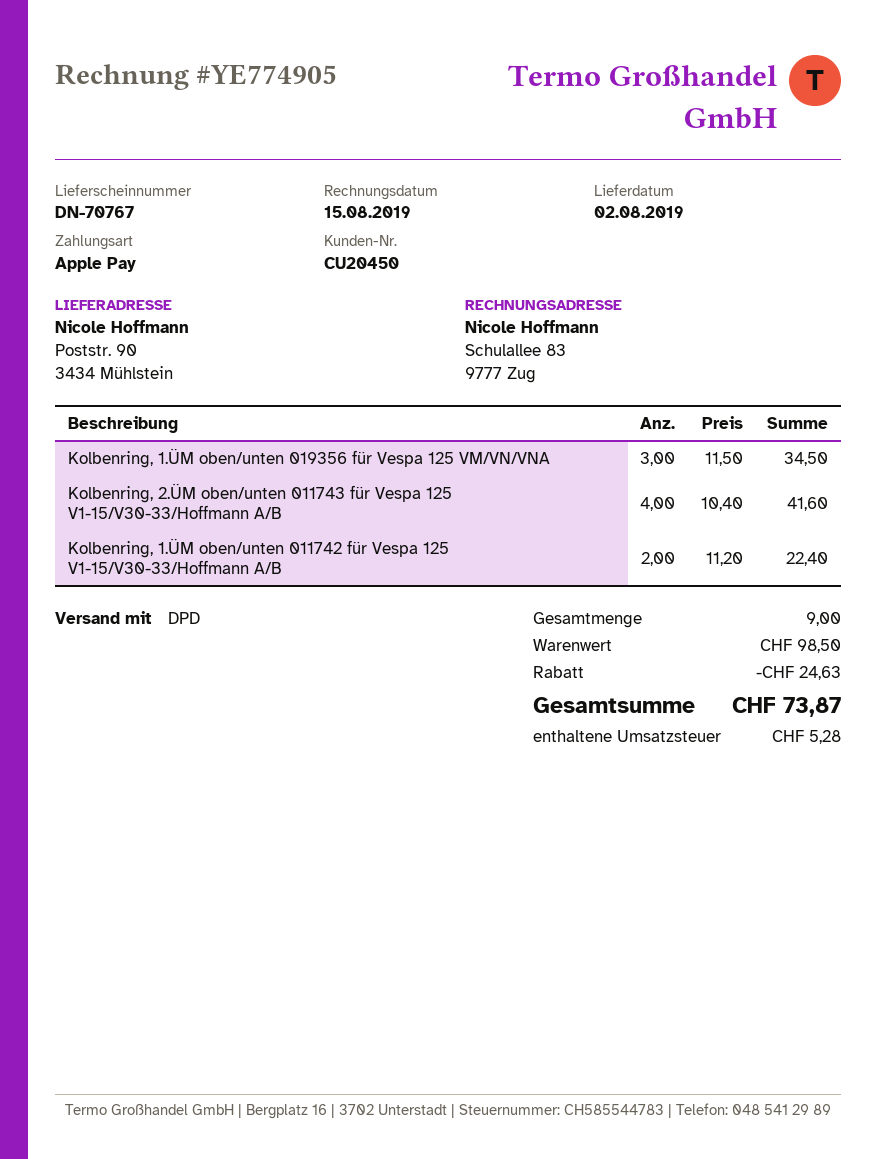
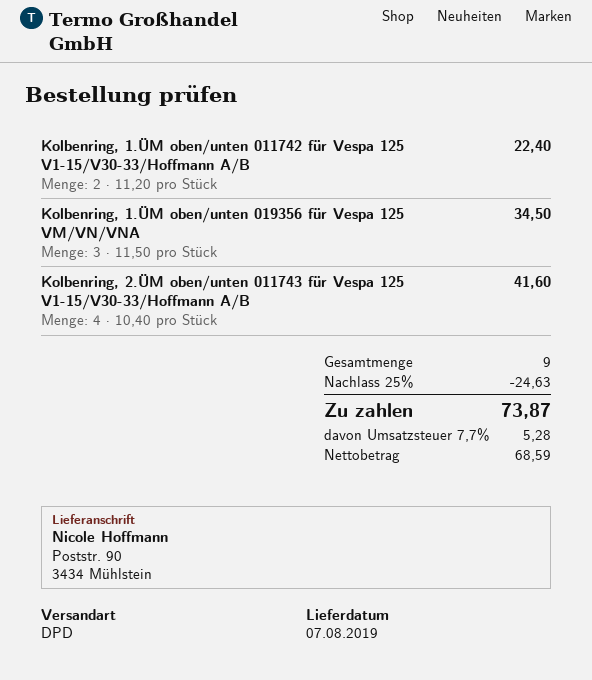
delivery date: 2019-08-02 -> 2019-08-07

